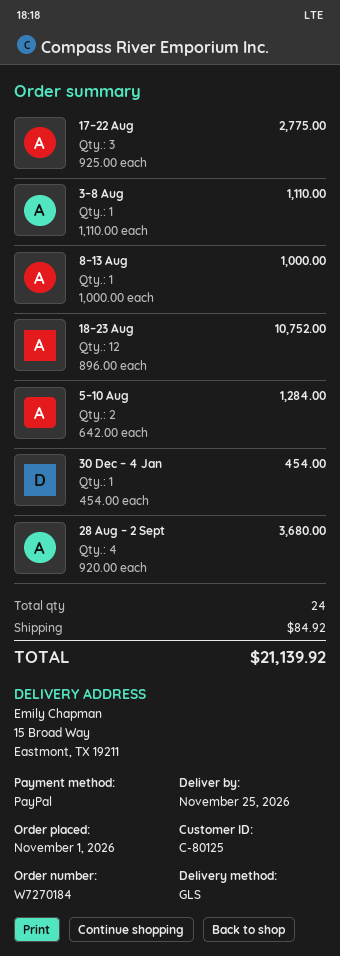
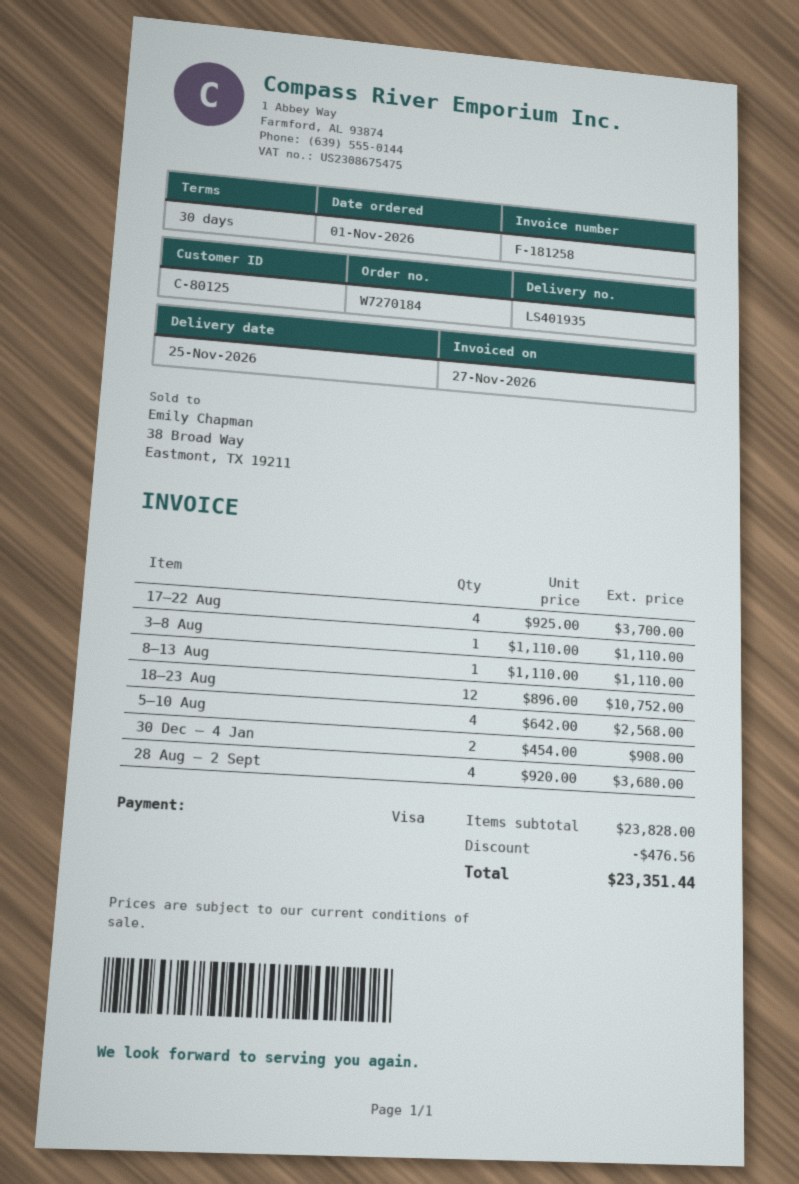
payment method: PayPal -> Visa
17–22 Aug: 3 x 925.00 = 2775.00 -> 4 x 925.00 = 3700.00
8–13 Aug: 1 x 1000.00 = 1000.00 -> 1 x 1110.00 = 1110.00
5–10 Aug: 2 x 642.00 = 1284.00 -> 4 x 642.00 = 2568.00
30 Dec – 4 Jan: 1 x 454.00 = 454.00 -> 2 x 454.00 = 908.00
discount: none -> 476.56
shipping: 84.92 -> none
total: 21139.92 -> 23351.44

